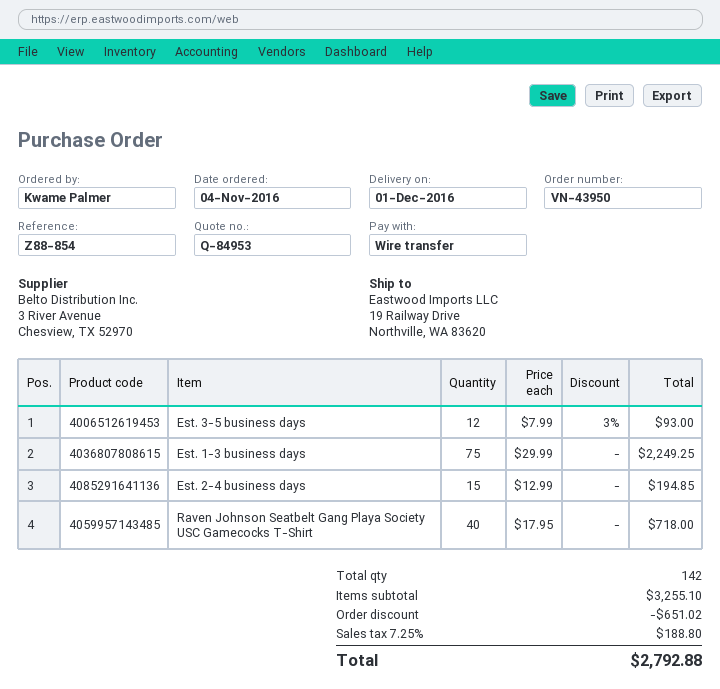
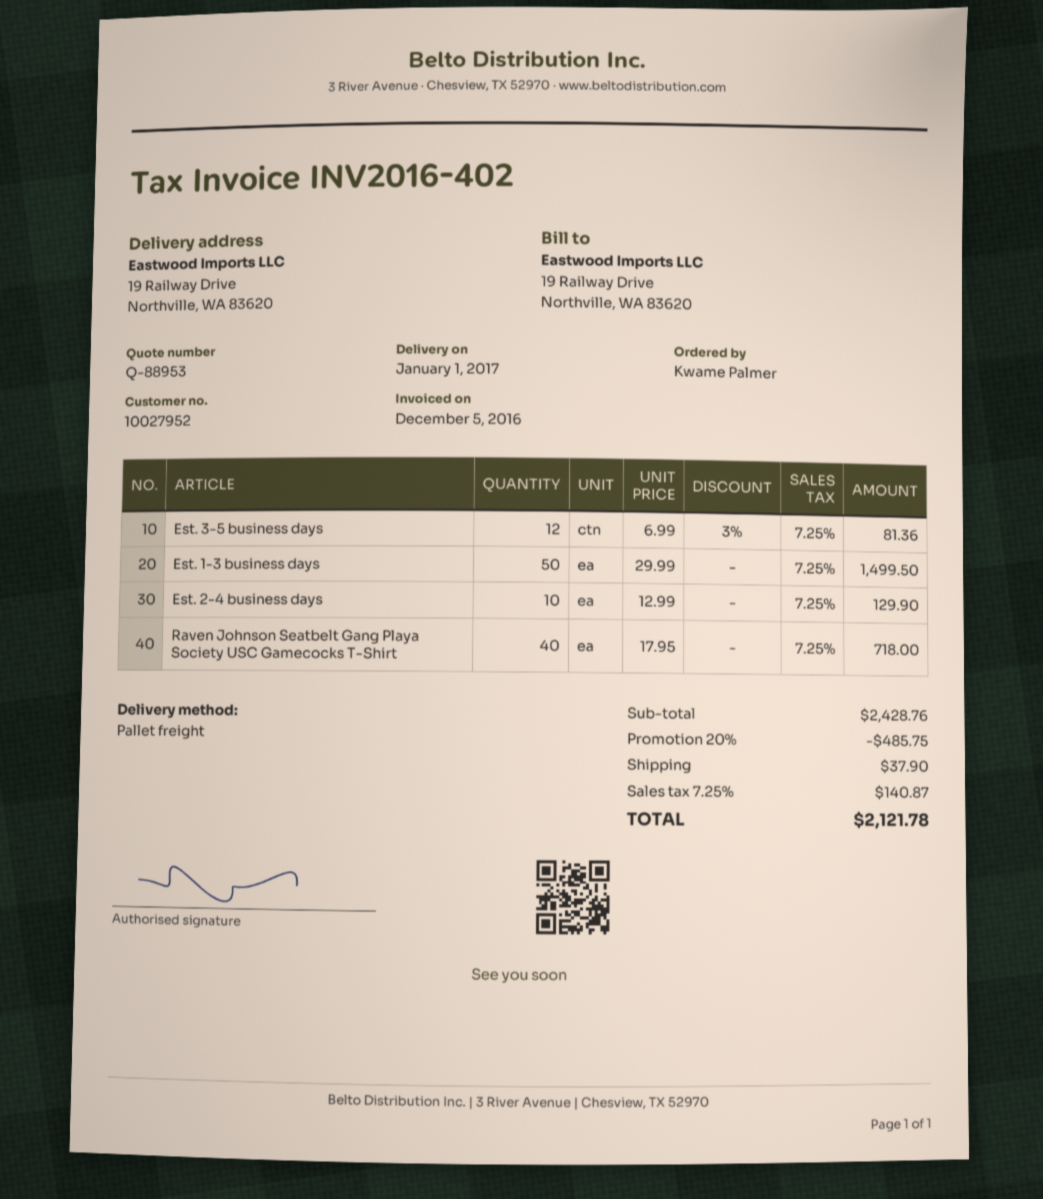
quote number: Q-84953 -> Q-88953
delivery date: 2016-12-01 -> 2017-01-01
Est. 3-5 business days: 12 x 7.99 - 3% = 93.00 -> 12 x 6.99 - 3% = 81.36
Est. 1-3 business days: 75 x 29.99 = 2249.25 -> 50 x 29.99 = 1499.50
Est. 2-4 business days: 15 x 12.99 = 194.85 -> 10 x 12.99 = 129.90
subtotal: 3255.10 -> 2428.76
discount: 651.02 -> 485.75
shipping: none -> 37.90
tax: 7.25% = 188.80 -> 7.25% = 140.87
total: 2792.88 -> 2121.78

